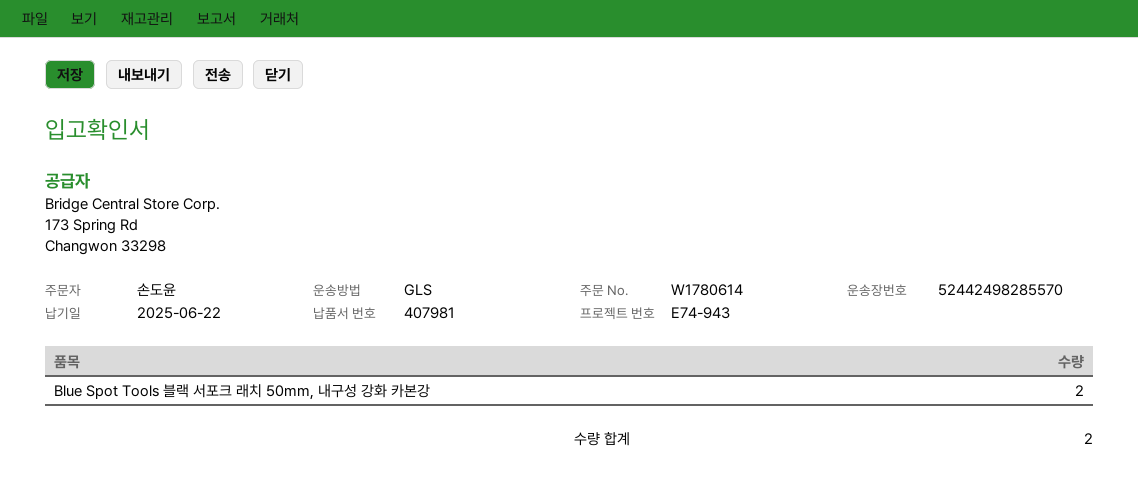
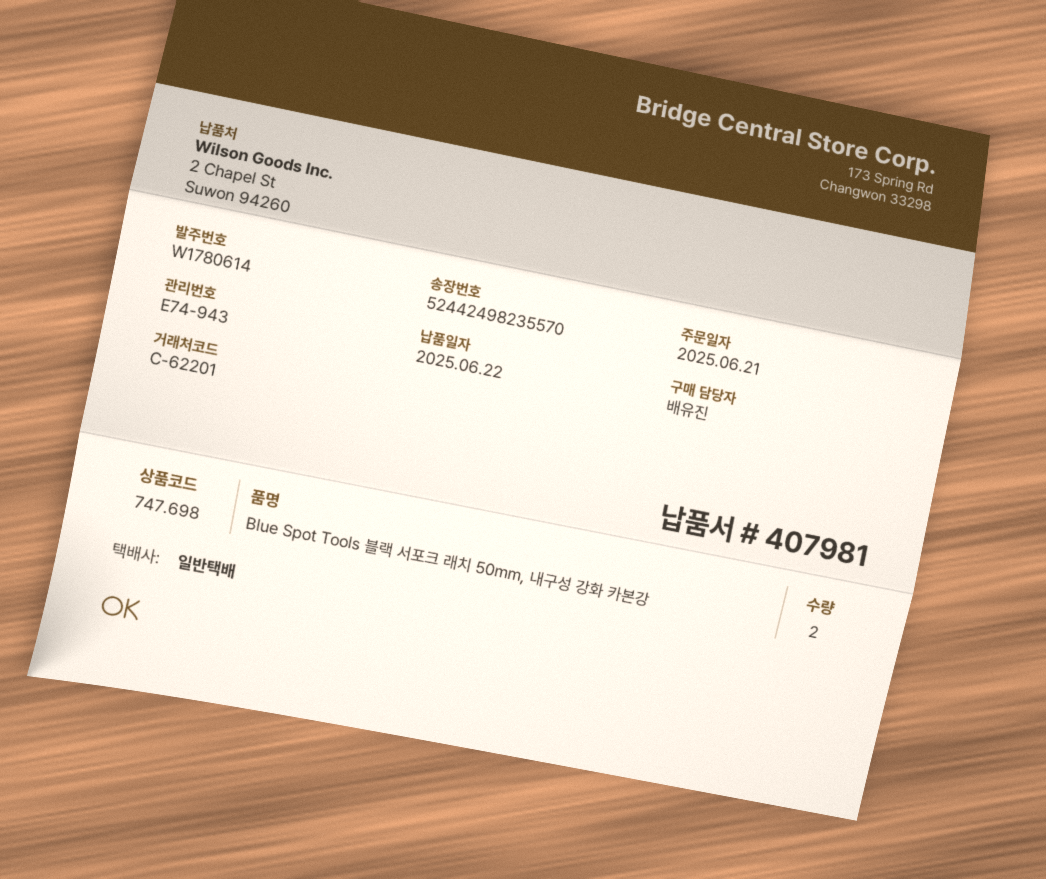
ordered by: 손도윤 -> 배유진
shipping method: GLS -> standard
tracking number: 52442498285570 -> 52442498235570

